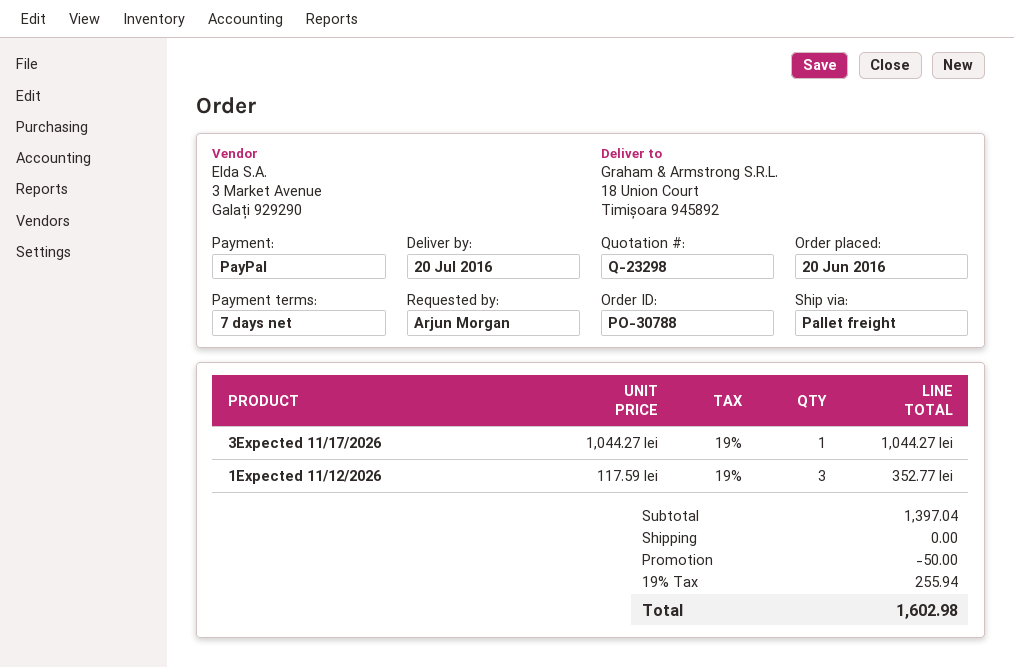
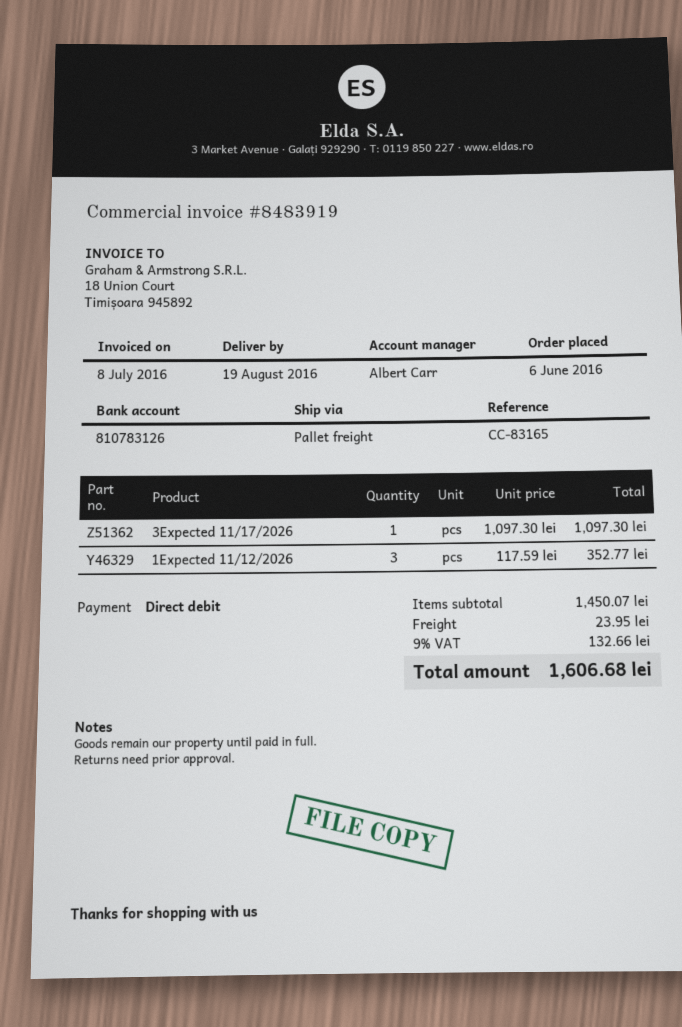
order date: 2016-06-20 -> 2016-06-06
delivery date: 2016-07-20 -> 2016-08-19
payment method: PayPal -> direct debit
3Expected 11/17/2026: 1 x 1044.27 = 1044.27 -> 1 x 1097.30 = 1097.30
subtotal: 1397.04 -> 1450.07
discount: 50.00 -> none
shipping: 0.00 -> 23.95
tax: 19% = 255.94 -> 9% = 132.66
total: 1602.98 -> 1606.68

